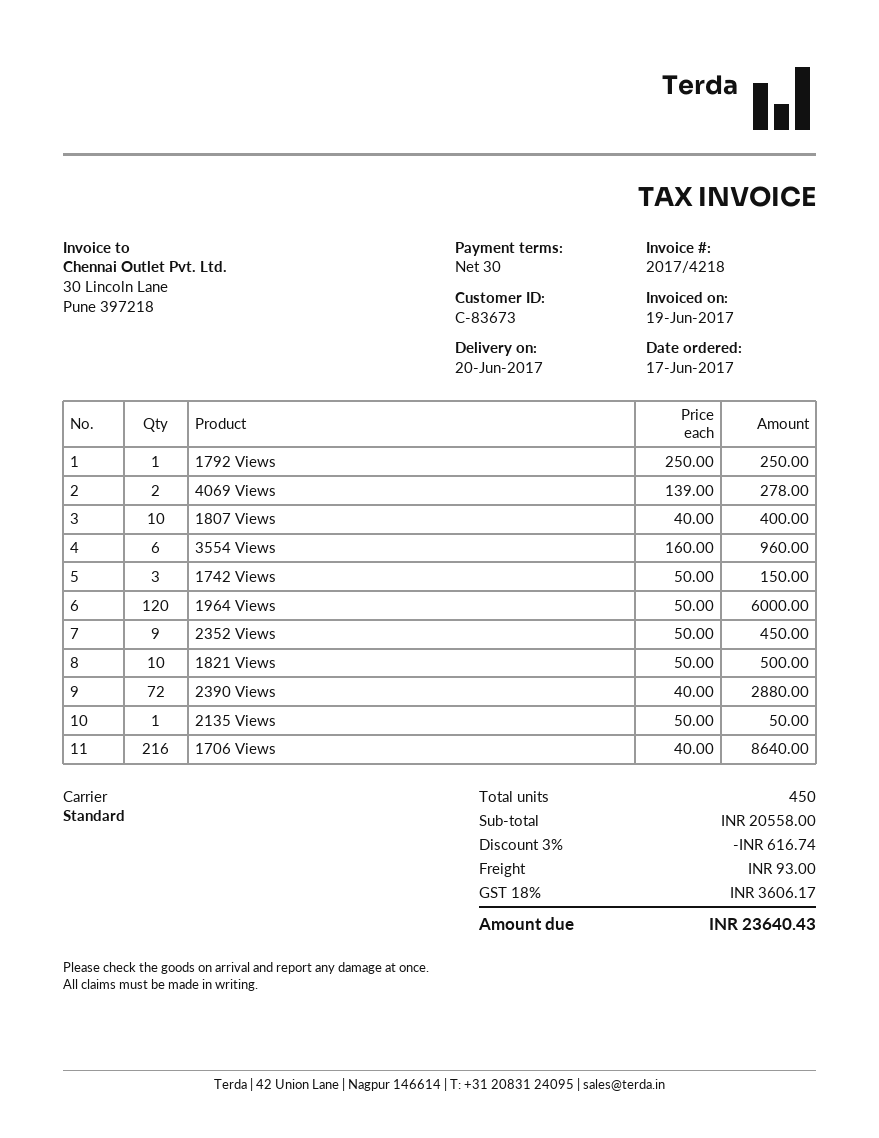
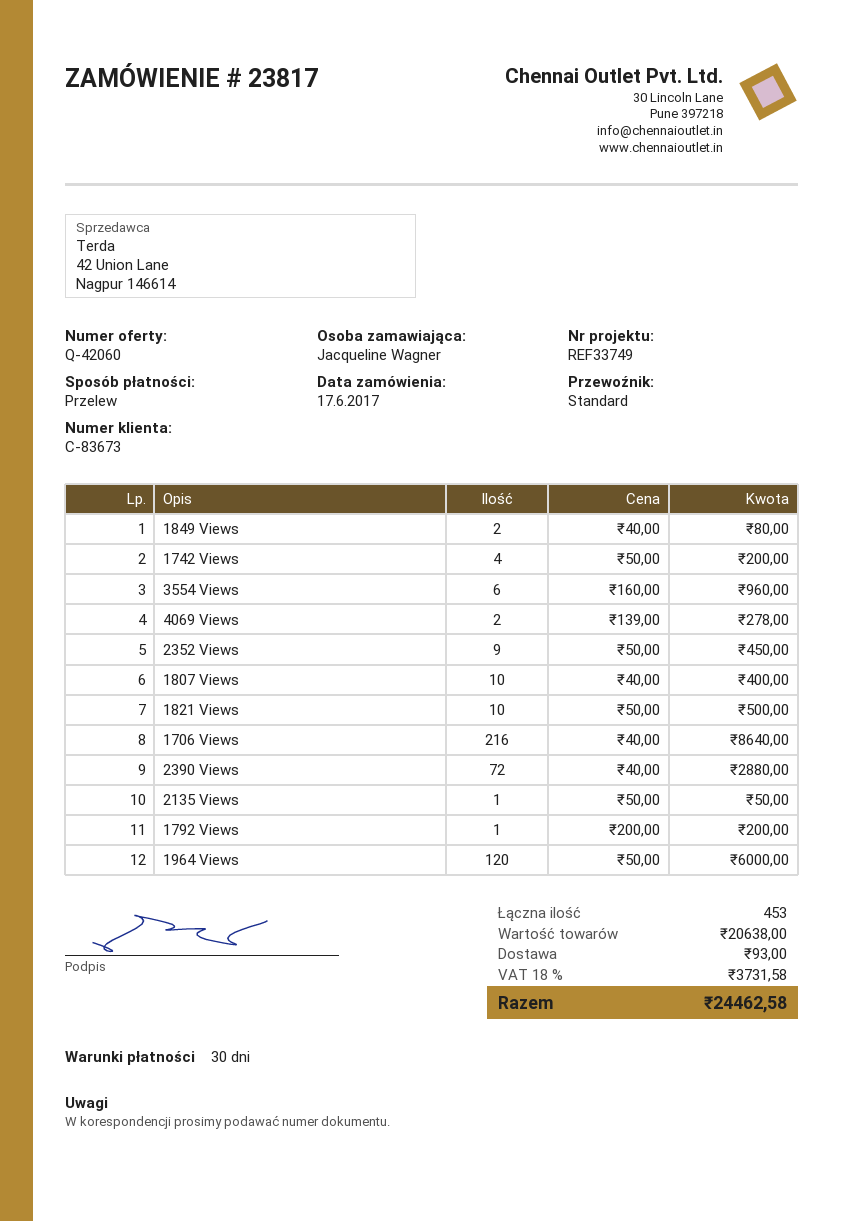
1792 Views: 1 x 250.00 = 250.00 -> 1 x 200.00 = 200.00
1742 Views: 3 x 50.00 = 150.00 -> 4 x 50.00 = 200.00
1849 Views: none -> 2 x 40.00 = 80.00
total quantity: 450 -> 453
subtotal: 20558.00 -> 20638.00
discount: 3% = 616.74 -> none
tax: 18% = 3606.17 -> 18% = 3731.58
total: 23640.43 -> 24462.58

